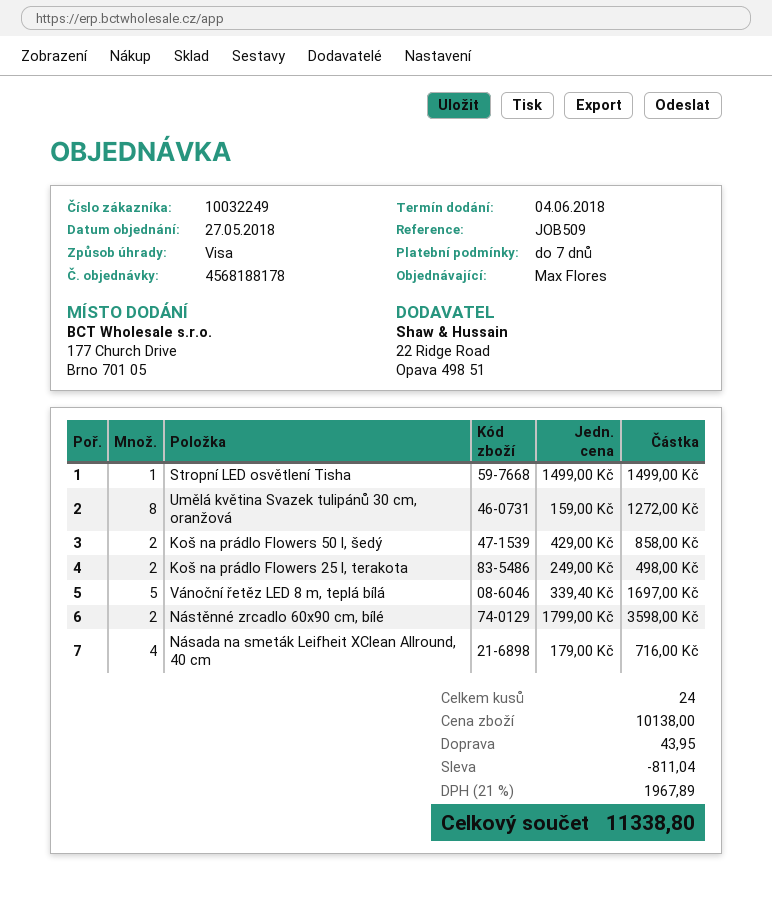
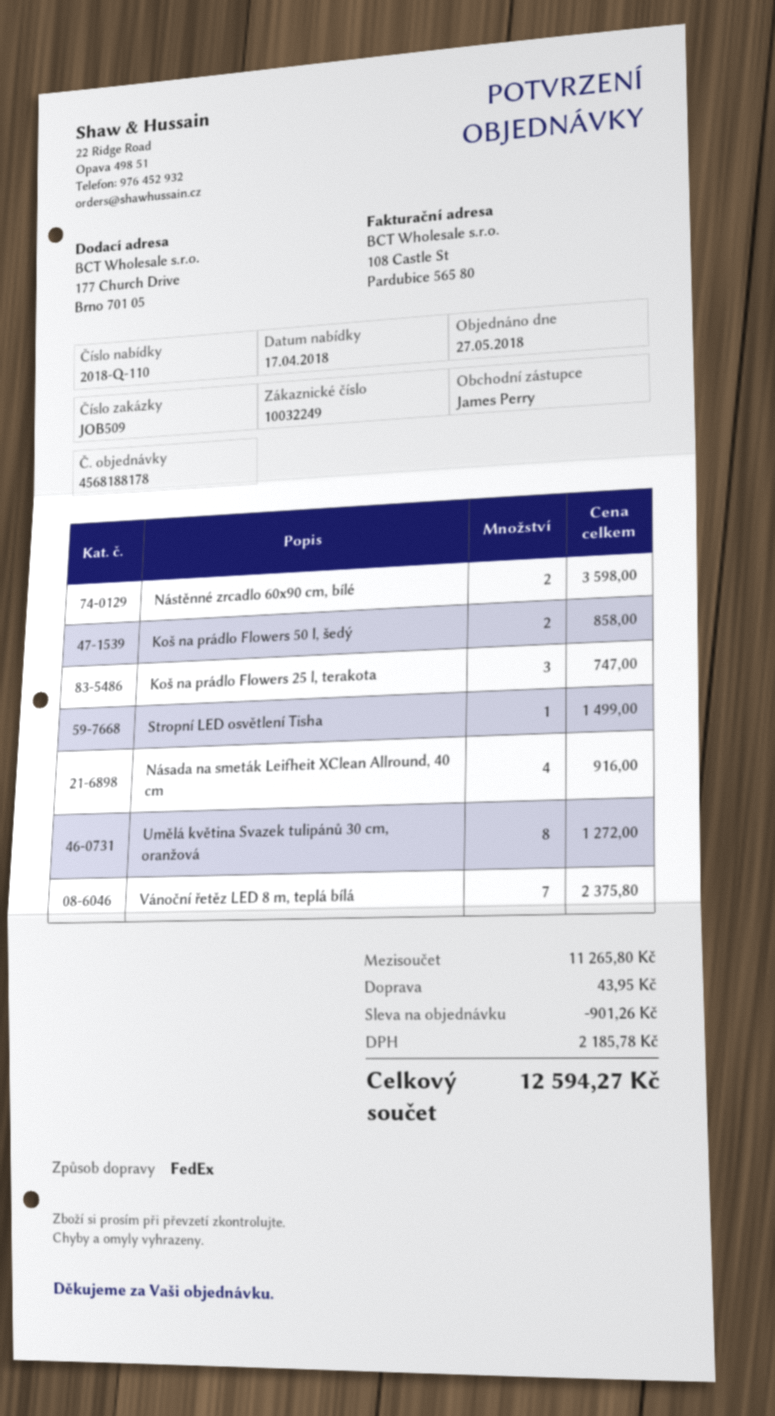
Koš na prádlo Flowers 25 l, terakota: 2 for 498.00 -> 3 for 747.00
Vánoční řetěz LED 8 m, teplá bílá: 5 for 1697.00 -> 7 for 2375.80
Násada na smeták Leifheit XClean Allround, 40 cm: 4 for 716.00 -> 4 for 916.00
subtotal: 10138.00 -> 11265.80
discount: 811.04 -> 901.26
tax: 1967.89 -> 2185.78
total: 11338.80 -> 12594.27

